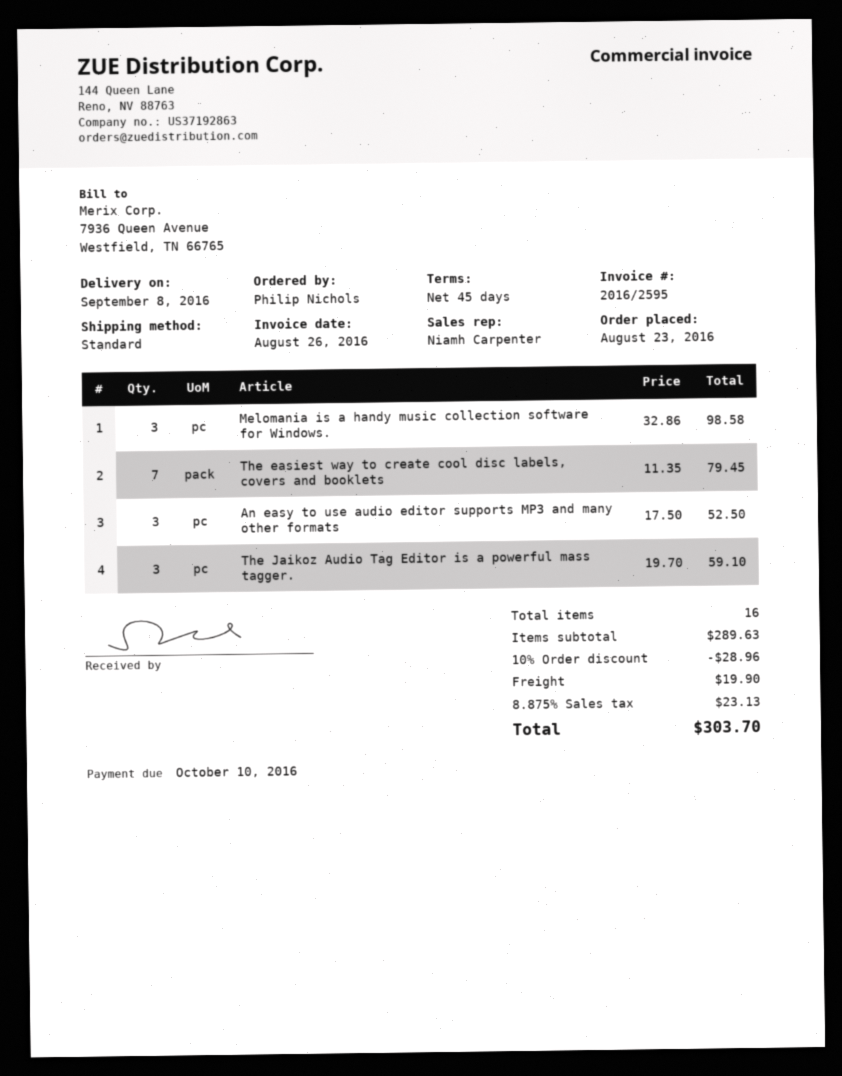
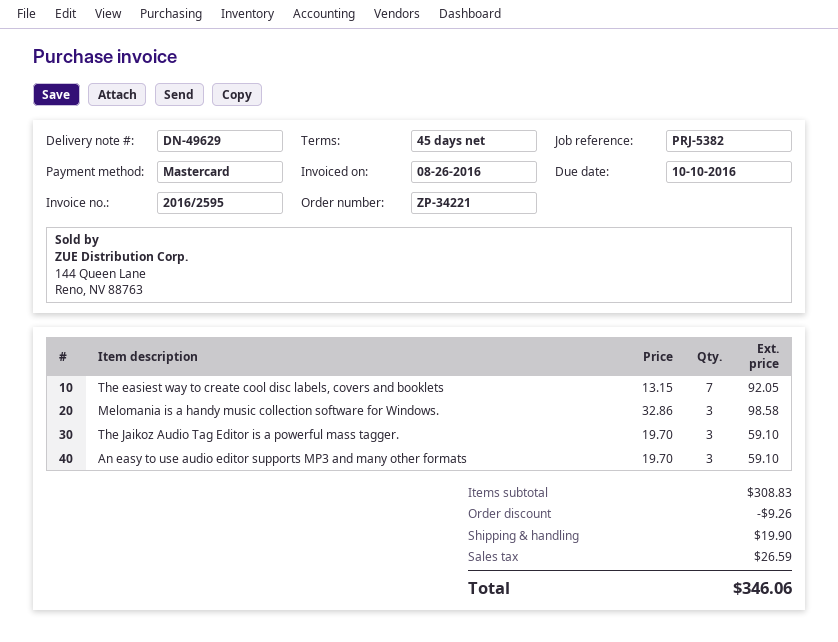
The easiest way to create cool disc labels, covers and booklets: 7 x 11.35 = 79.45 -> 7 x 13.15 = 92.05
An easy to use audio editor supports MP3 and many other formats: 3 x 17.50 = 52.50 -> 3 x 19.70 = 59.10
subtotal: 289.63 -> 308.83
discount: 28.96 -> 9.26
tax: 23.13 -> 26.59
total: 303.70 -> 346.06

